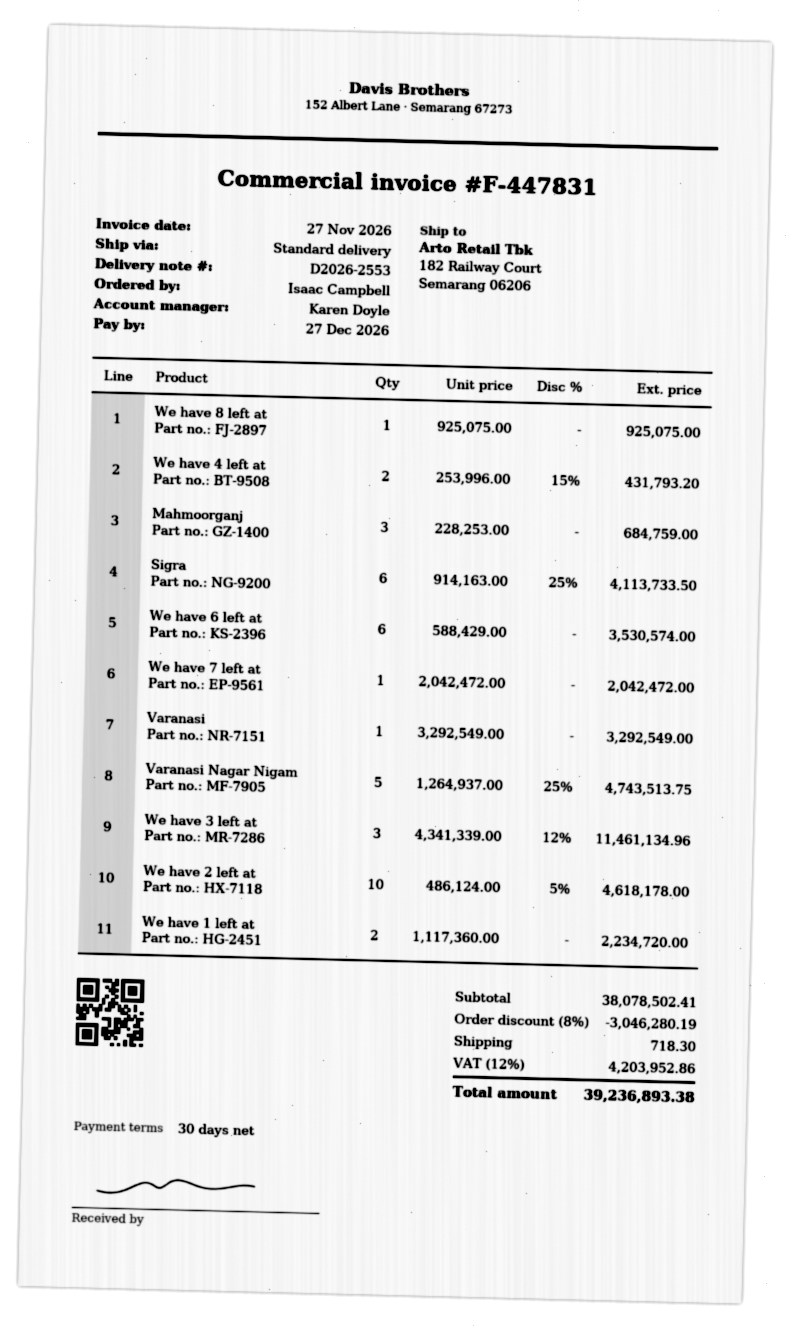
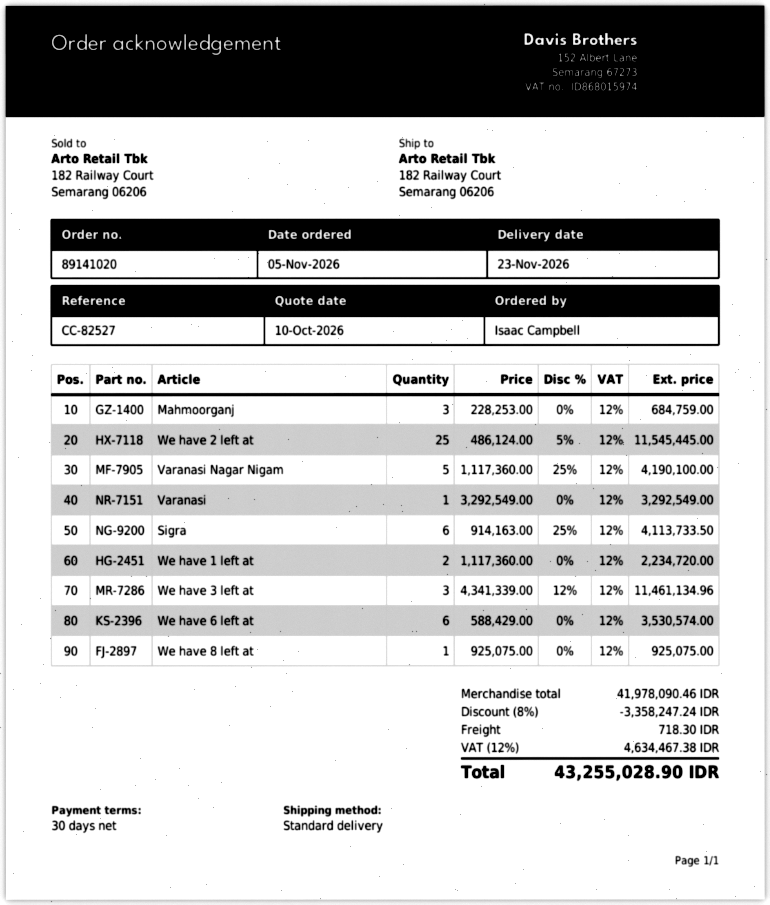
We have 4 left at: 2 x 253996.00 - 15% = 431793.20 -> none
We have 7 left at: 1 x 2042472.00 = 2042472.00 -> none
Varanasi Nagar Nigam: 5 x 1264937.00 - 25% = 4743513.75 -> 5 x 1117360.00 - 25% = 4190100.00
We have 2 left at: 10 x 486124.00 - 5% = 4618178.00 -> 25 x 486124.00 - 5% = 11545445.00
subtotal: 38078502.41 -> 41978090.46
discount: 8% = 3046280.19 -> 8% = 3358247.24
tax: 12% = 4203952.86 -> 12% = 4634467.38
total: 39236893.38 -> 43255028.90

